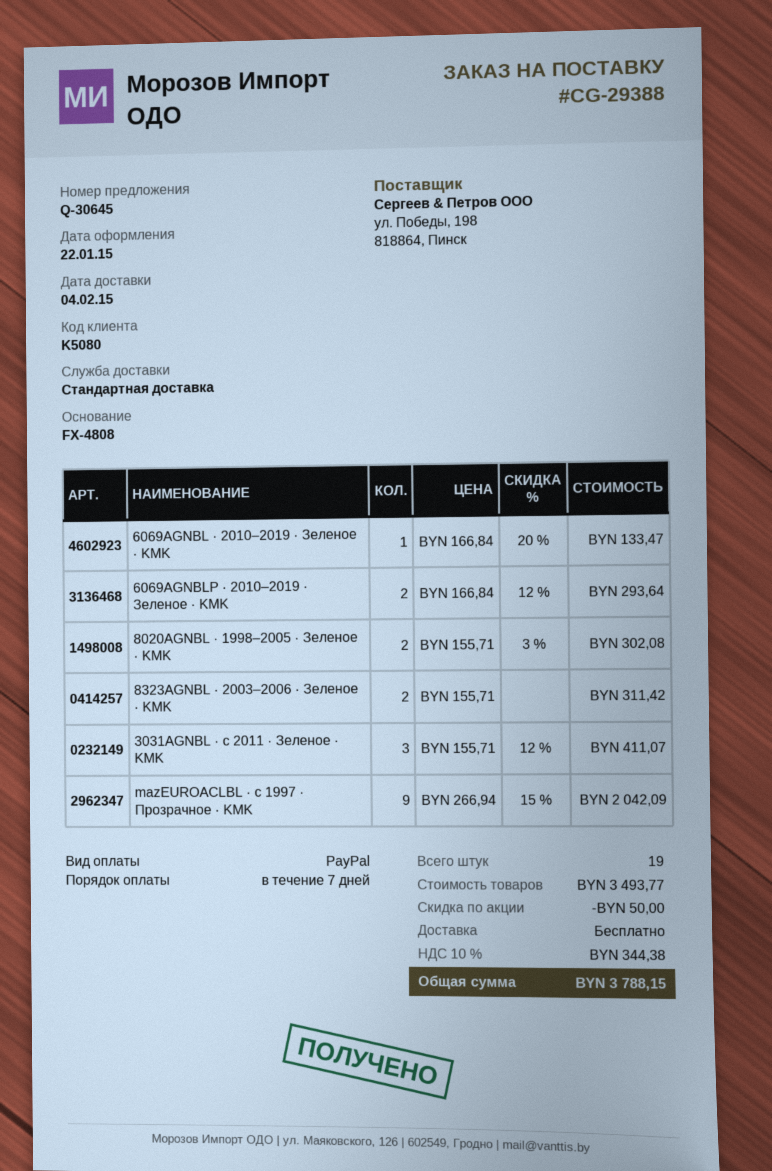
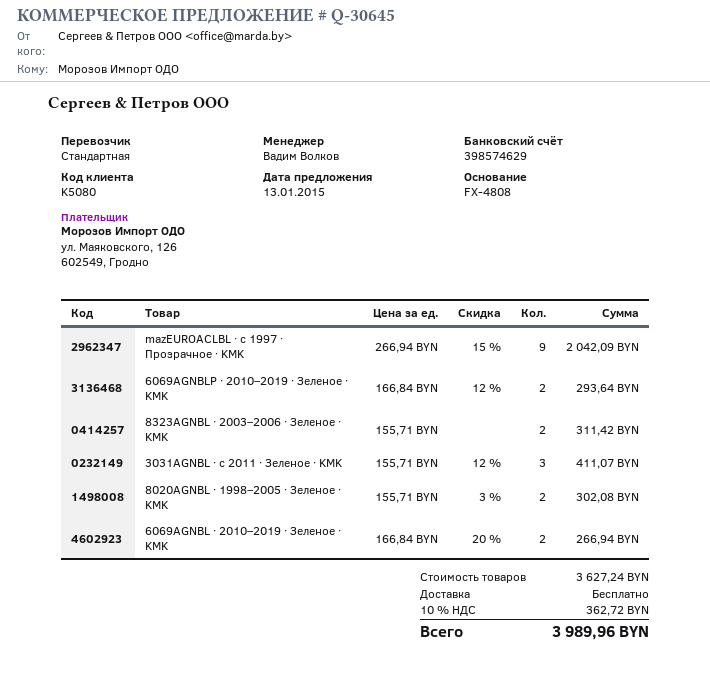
6069AGNBL · 2010–2019 · Зеленое · KMK: 1 x 166.84 - 20% = 133.47 -> 2 x 166.84 - 20% = 266.94
subtotal: 3493.77 -> 3627.24
discount: 50.00 -> none
tax: 10% = 344.38 -> 10% = 362.72
total: 3788.15 -> 3989.96

